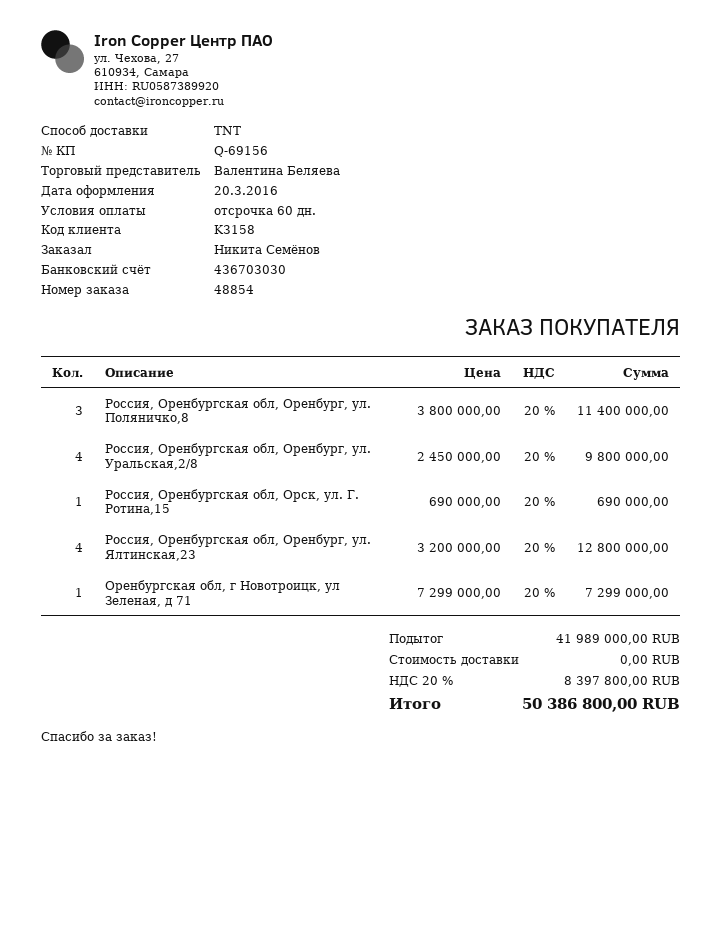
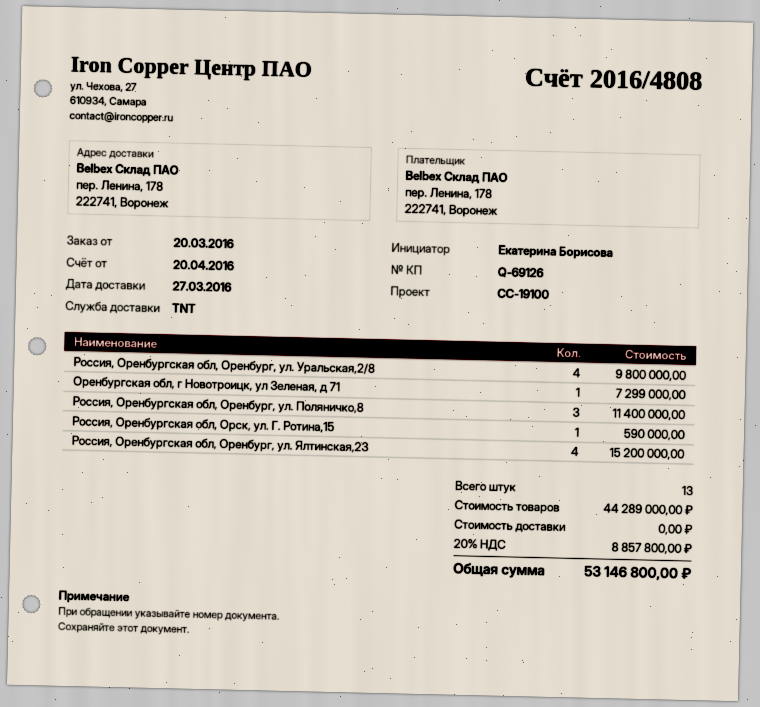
quote number: Q-69156 -> Q-69126
ordered by: Никита Семёнов -> Екатерина Борисова
Россия, Оренбургская обл, Орск, ул. Г. Ротина,15: 1 for 690000.00 -> 1 for 590000.00
Россия, Оренбургская обл, Оренбург, ул. Ялтинская,23: 4 for 12800000.00 -> 4 for 15200000.00
subtotal: 41989000.00 -> 44289000.00
tax: 20% = 8397800.00 -> 20% = 8857800.00
total: 50386800.00 -> 53146800.00

